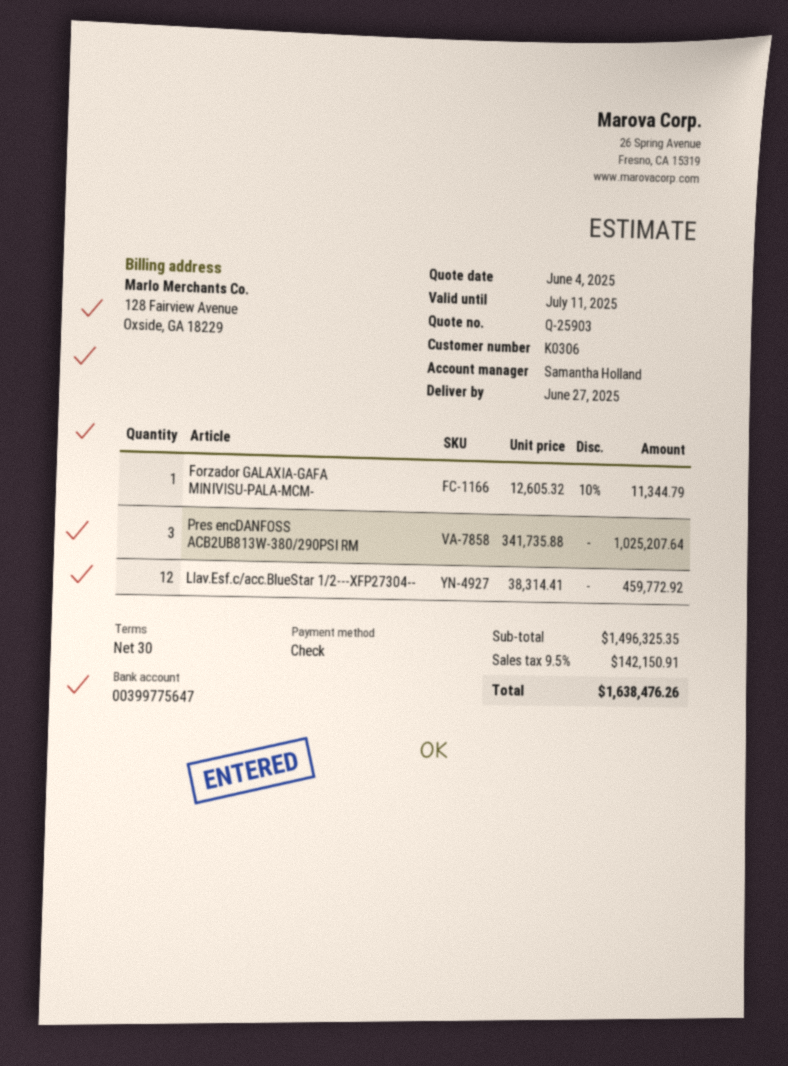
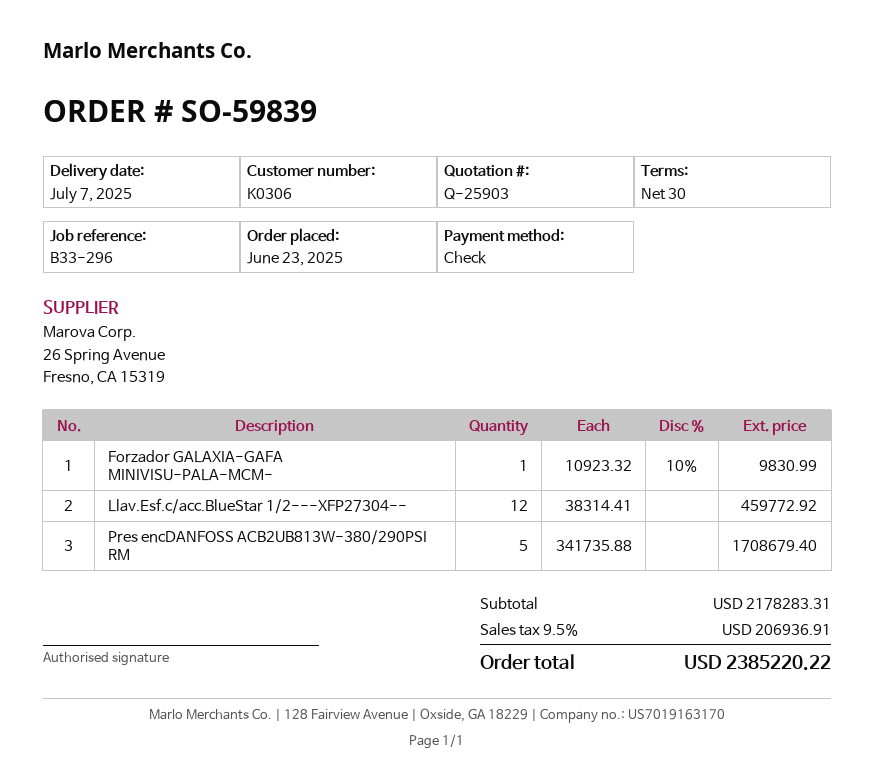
delivery date: 2025-06-27 -> 2025-07-07
Forzador GALAXIA-GAFA MINIVISU-PALA-MCM-: 1 x 12605.32 - 10% = 11344.79 -> 1 x 10923.32 - 10% = 9830.99
Pres encDANFOSS ACB2UB813W-380/290PSI RM: 3 x 341735.88 = 1025207.64 -> 5 x 341735.88 = 1708679.40
subtotal: 1496325.35 -> 2178283.31
tax: 9.5% = 142150.91 -> 9.5% = 206936.91
total: 1638476.26 -> 2385220.22

